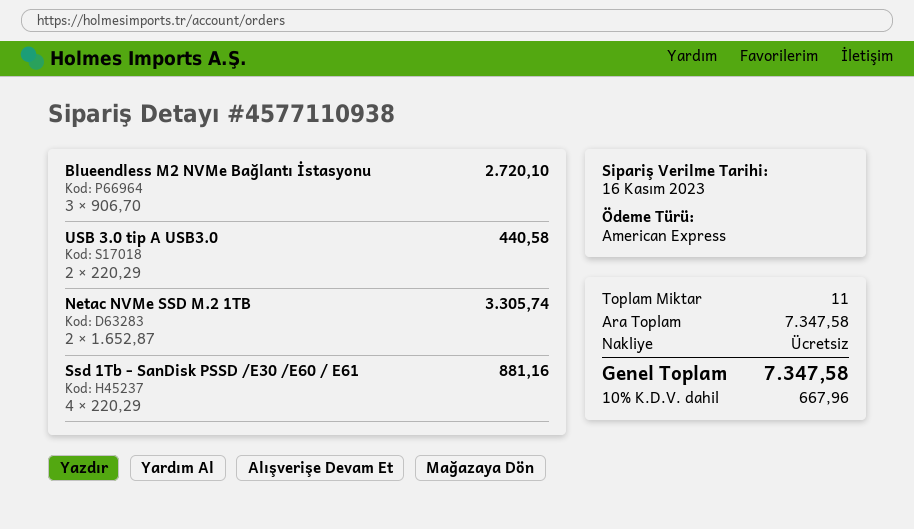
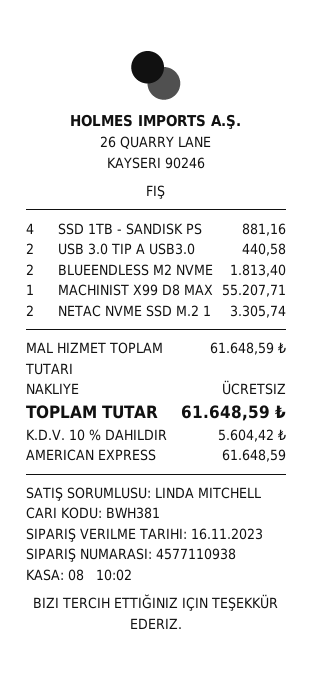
Blueendless M2 NVMe Bağlantı İstasyonu: 3 for 2720.10 -> 2 for 1813.40
MACHINIST X99 D8 MAX: none -> 1 for 55207.71
subtotal: 7347.58 -> 61648.59
tax: 10% = 667.96 -> 10% = 5604.42
total: 7347.58 -> 61648.59

